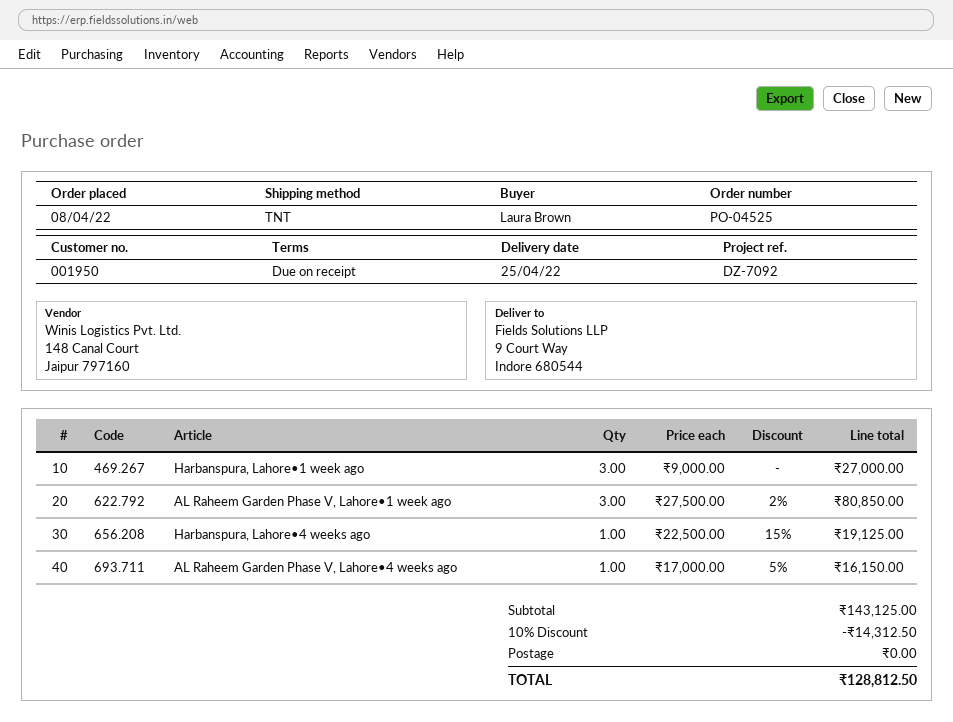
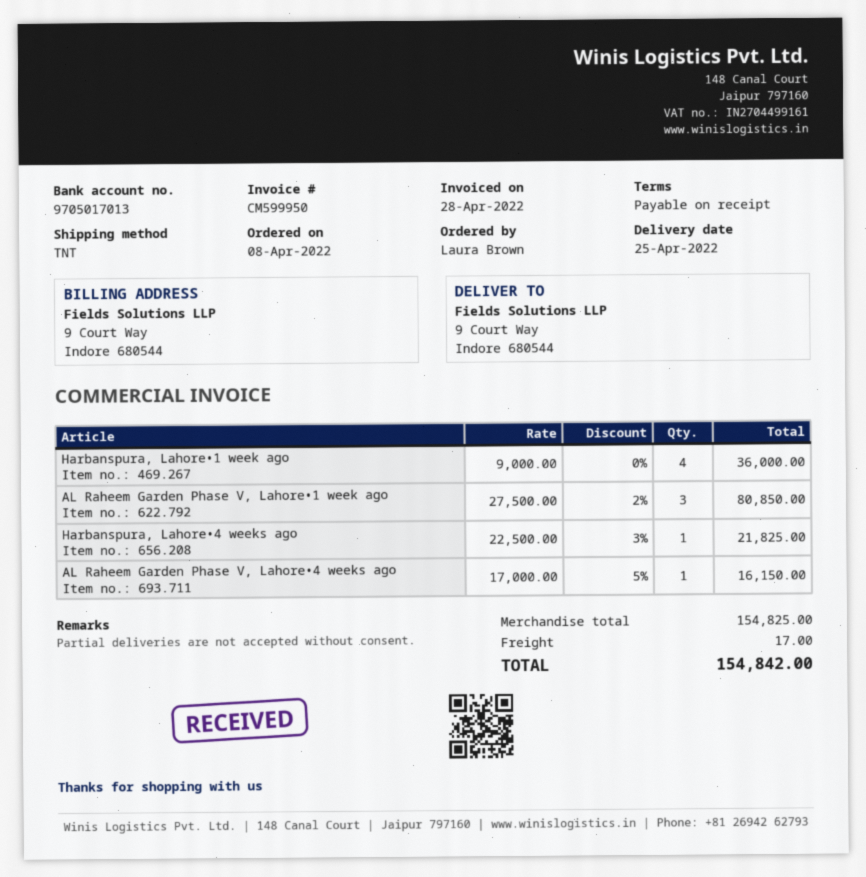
Harbanspura, Lahore•1 week ago: 3 x 9000.00 = 27000.00 -> 4 x 9000.00 = 36000.00
Harbanspura, Lahore•4 weeks ago: 1 x 22500.00 - 15% = 19125.00 -> 1 x 22500.00 - 3% = 21825.00
subtotal: 143125.00 -> 154825.00
discount: 10% = 14312.50 -> none
shipping: 0.00 -> 17.00
total: 128812.50 -> 154842.00

